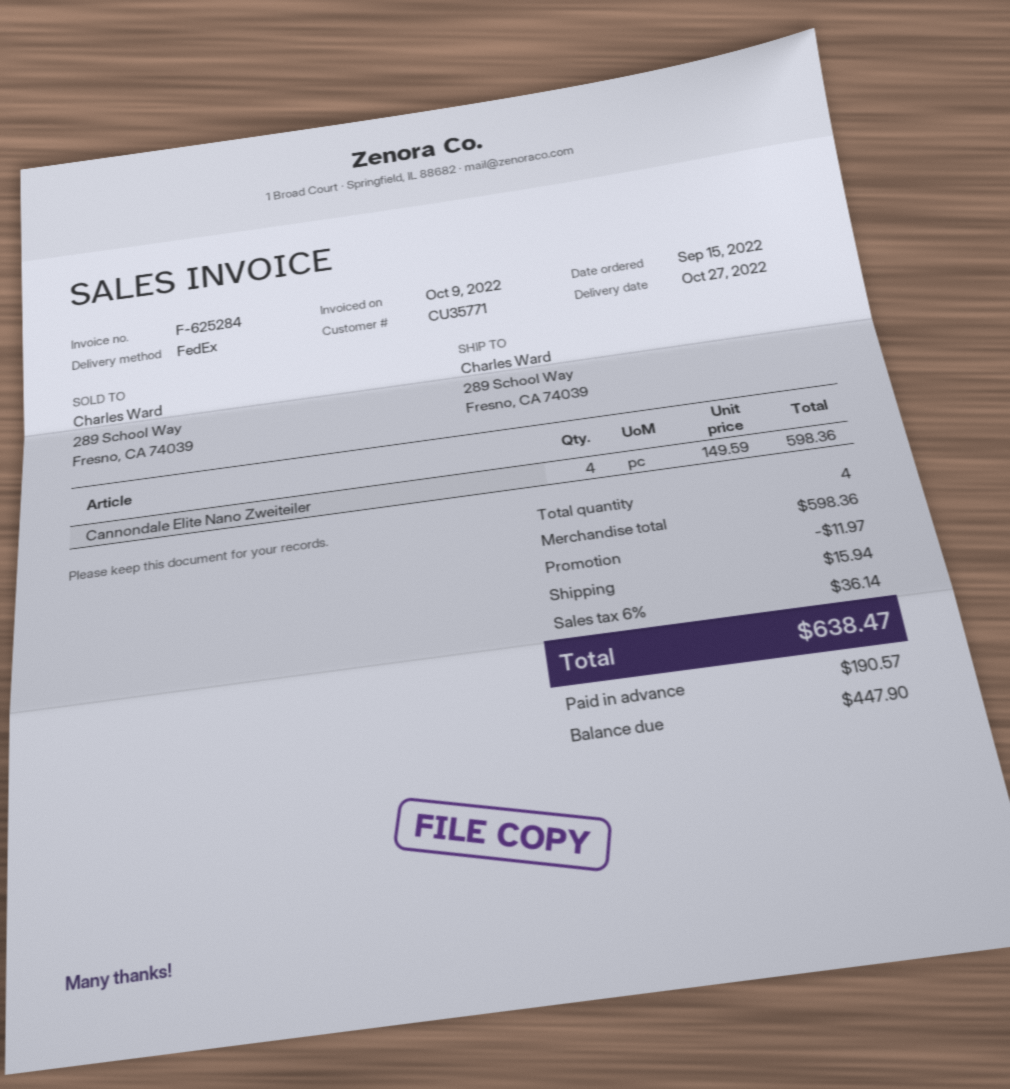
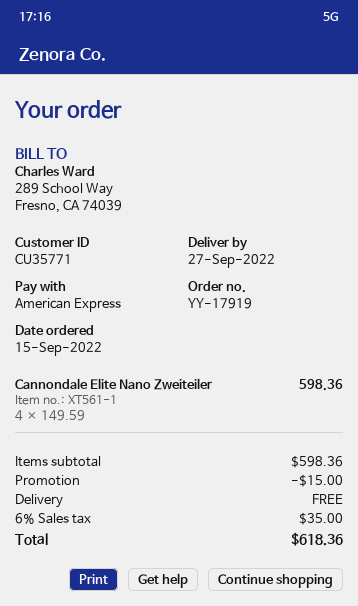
delivery date: 2022-10-27 -> 2022-09-27
discount: 11.97 -> 15.00
shipping: 15.94 -> 0.00
tax: 6% = 36.14 -> 6% = 35.00
total: 638.47 -> 618.36

